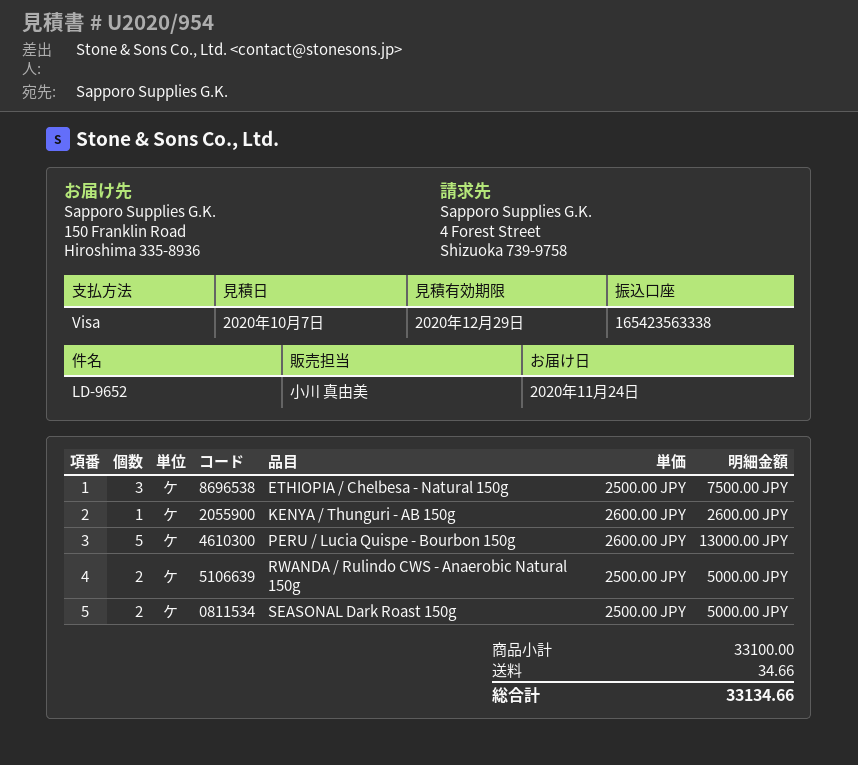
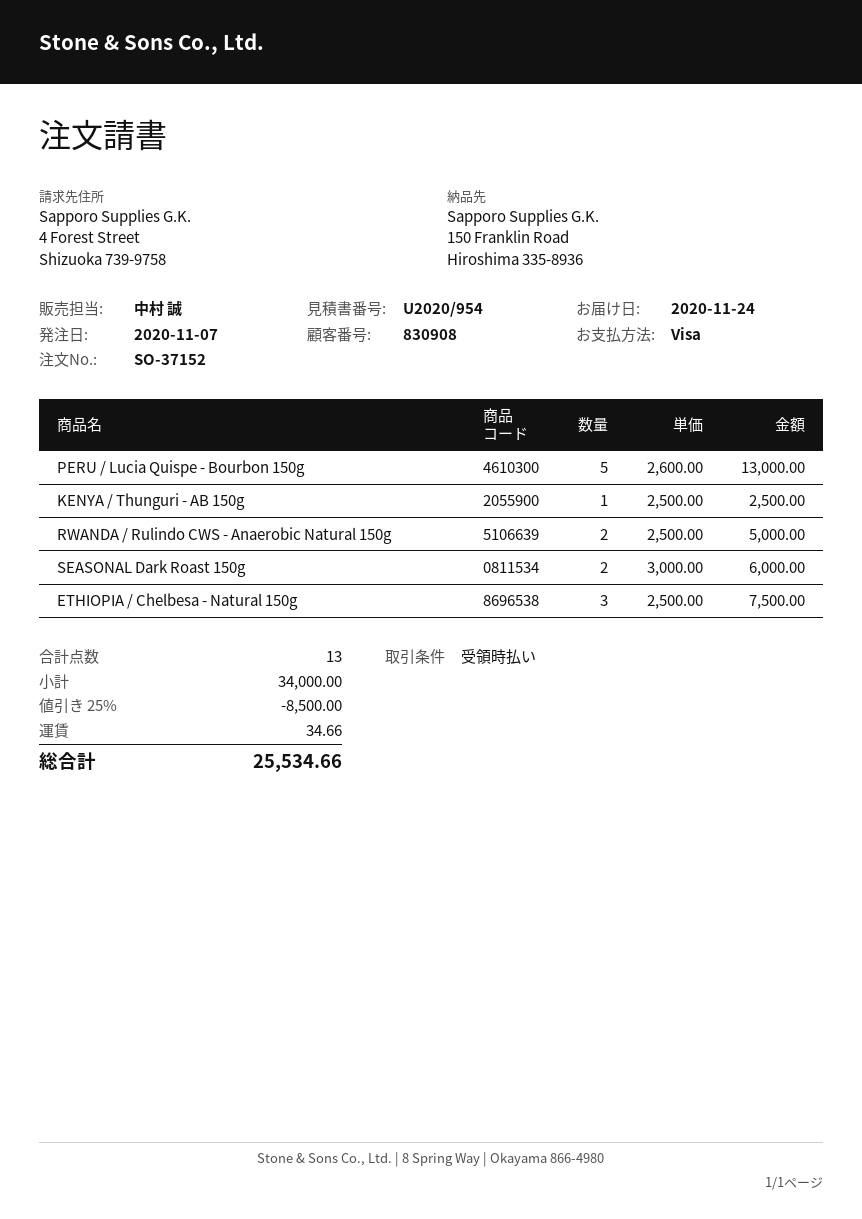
sales rep: 小川 真由美 -> 中村 誠
KENYA / Thunguri - AB 150g: 1 x 2600.00 = 2600.00 -> 1 x 2500.00 = 2500.00
SEASONAL Dark Roast 150g: 2 x 2500.00 = 5000.00 -> 2 x 3000.00 = 6000.00
subtotal: 33100.00 -> 34000.00
discount: none -> 25% = 8500.00
total: 33134.66 -> 25534.66

